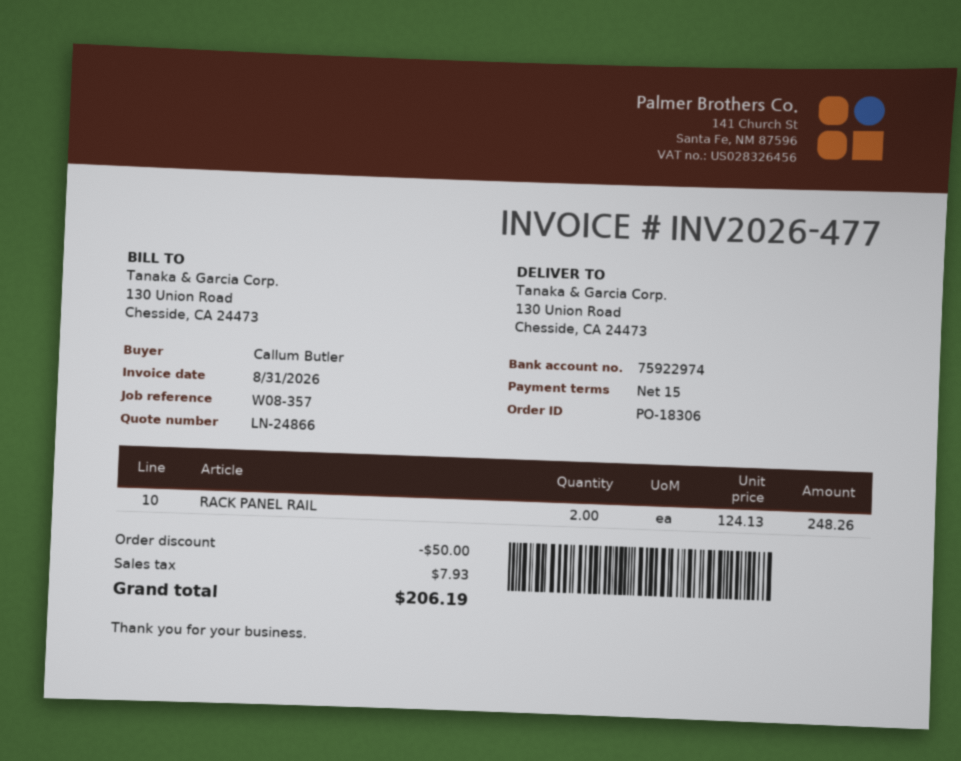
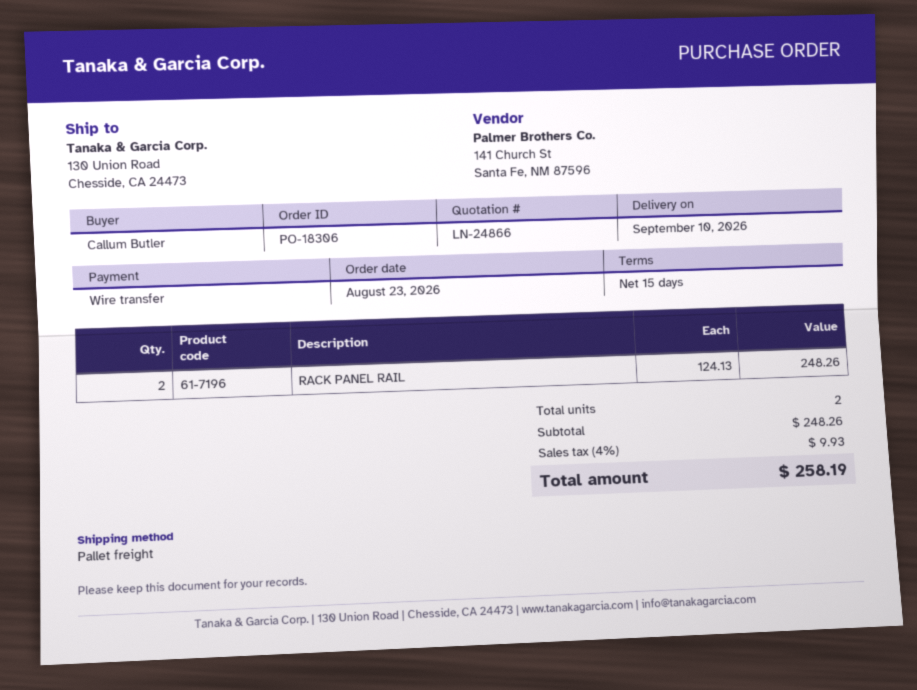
discount: 50.00 -> none
tax: 7.93 -> 9.93
total: 206.19 -> 258.19

